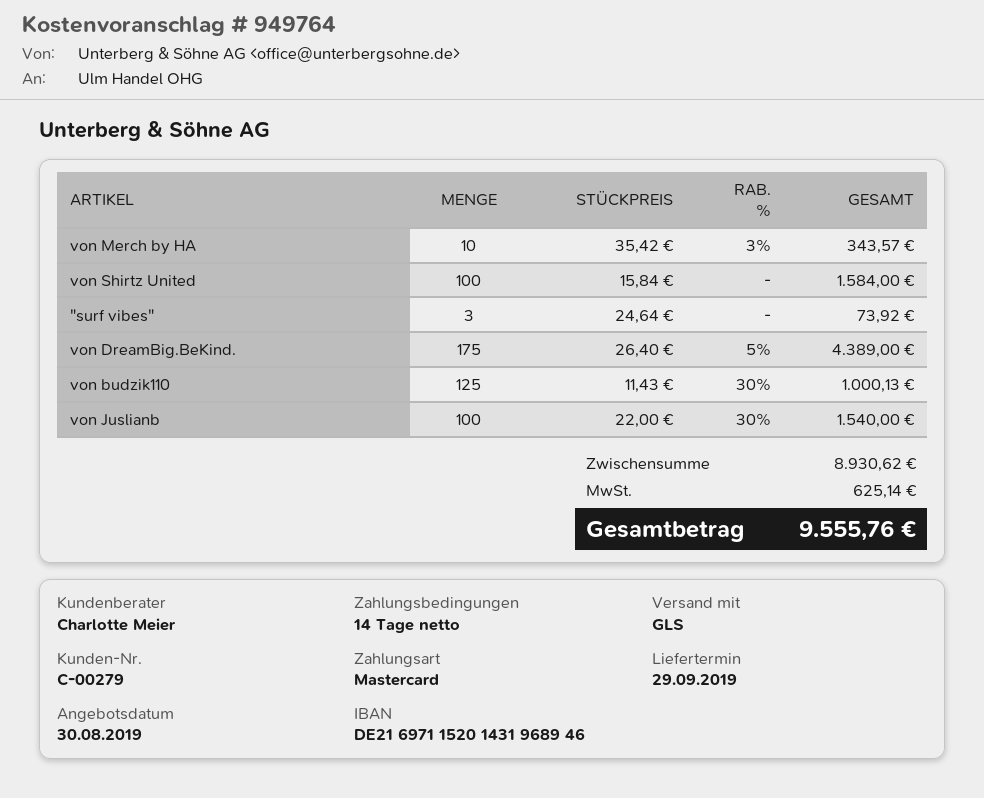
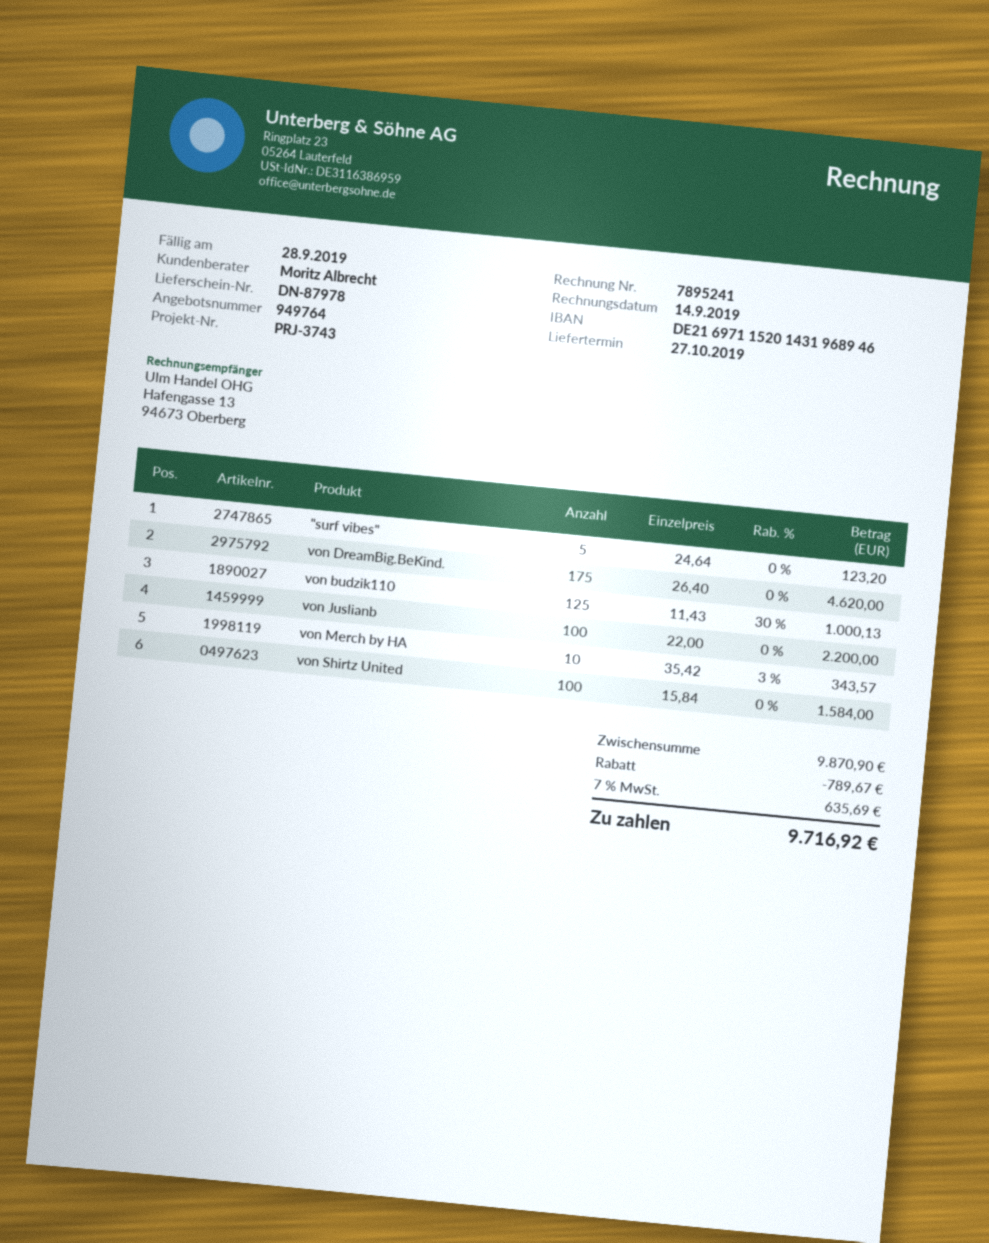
delivery date: 2019-09-29 -> 2019-10-27
sales rep: Charlotte Meier -> Moritz Albrecht
"surf vibes": 3 x 24.64 = 73.92 -> 5 x 24.64 = 123.20
von DreamBig.BeKind.: 175 x 26.40 - 5% = 4389.00 -> 175 x 26.40 = 4620.00
von Juslianb: 100 x 22.00 - 30% = 1540.00 -> 100 x 22.00 = 2200.00
subtotal: 8930.62 -> 9870.90
discount: none -> 789.67
tax: 625.14 -> 635.69
total: 9555.76 -> 9716.92

